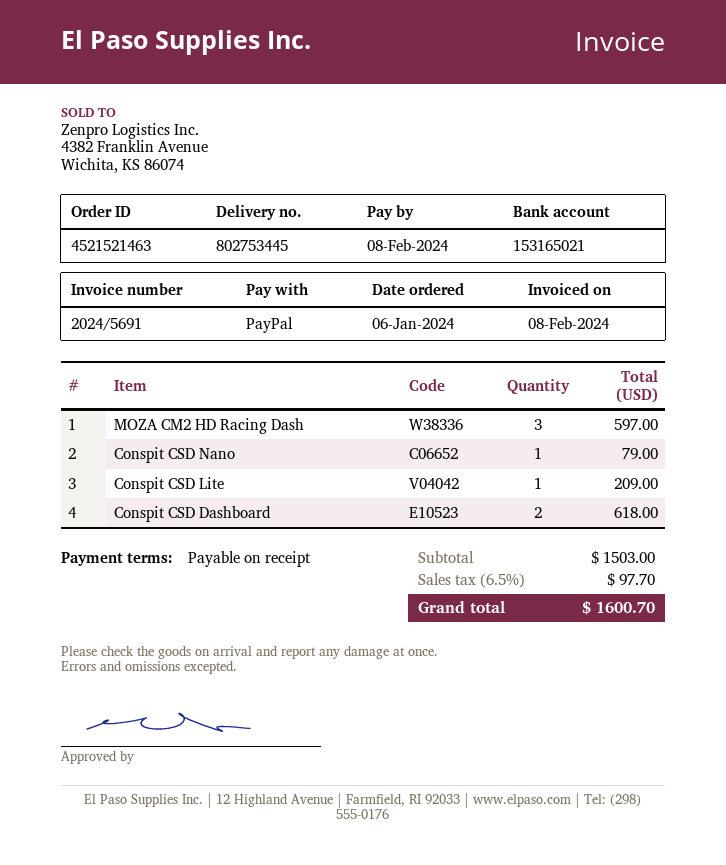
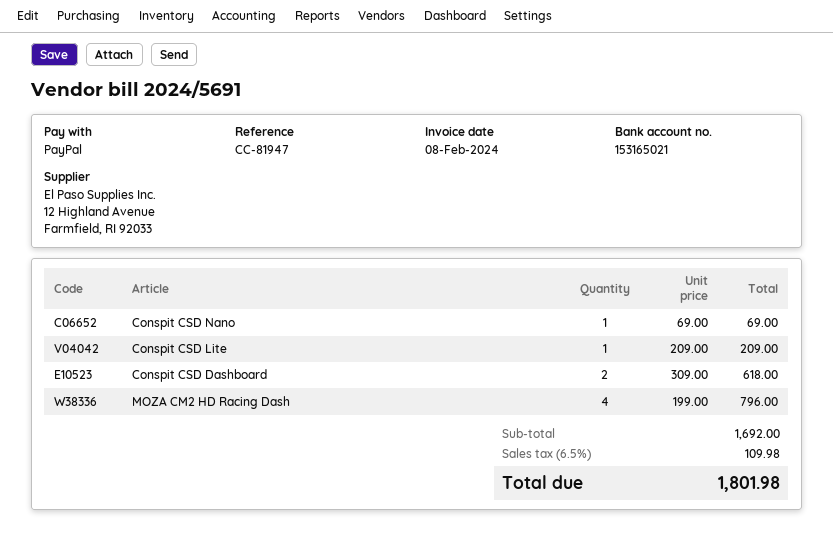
MOZA CM2 HD Racing Dash: 3 for 597.00 -> 4 for 796.00
Conspit CSD Nano: 1 for 79.00 -> 1 for 69.00
subtotal: 1503.00 -> 1692.00
tax: 6.5% = 97.70 -> 6.5% = 109.98
total: 1600.70 -> 1801.98

